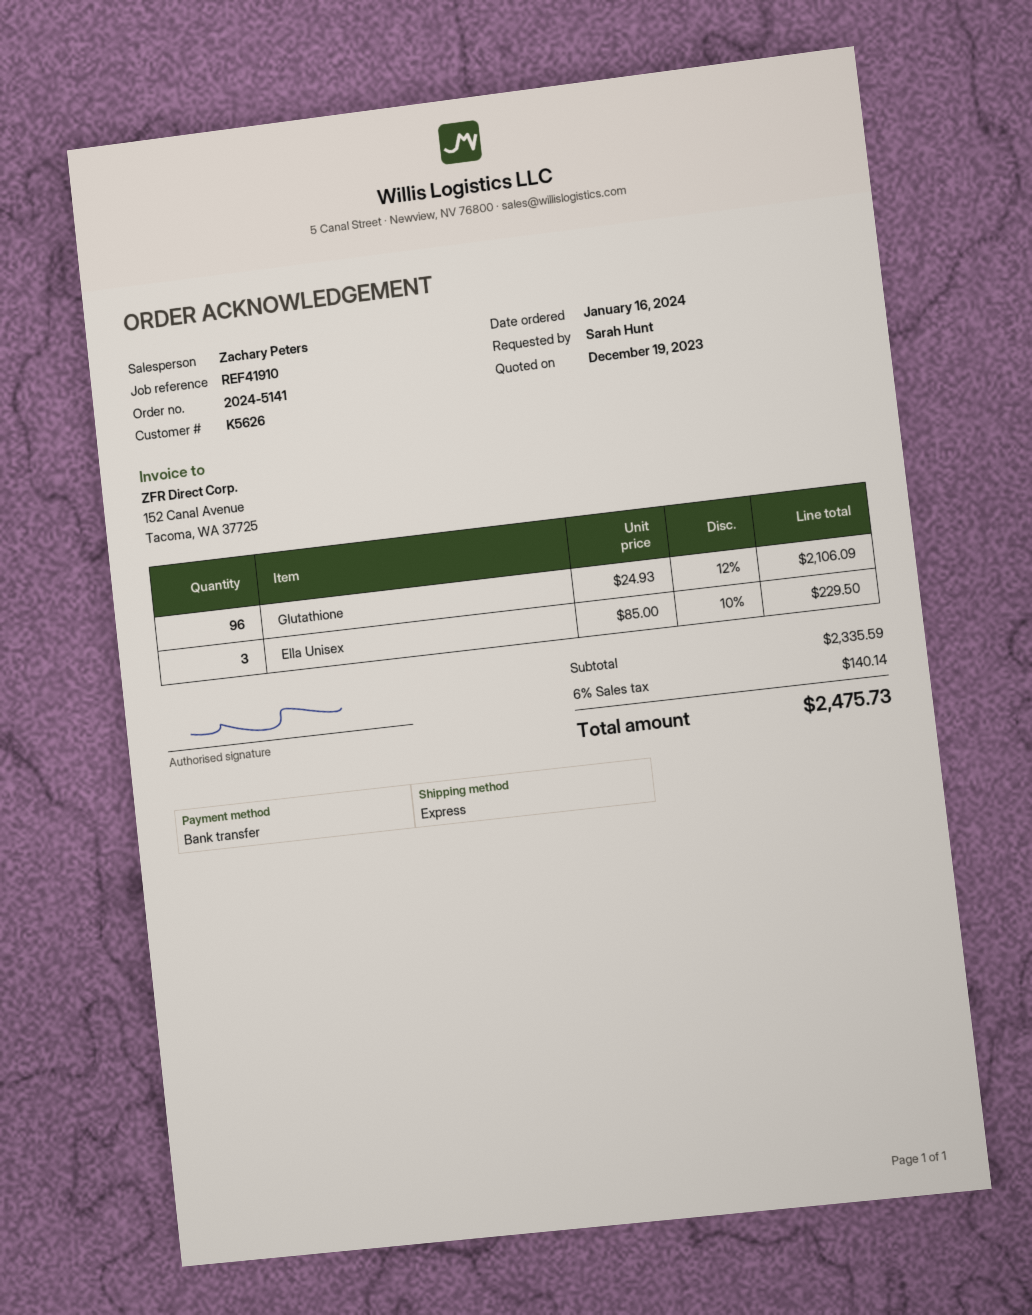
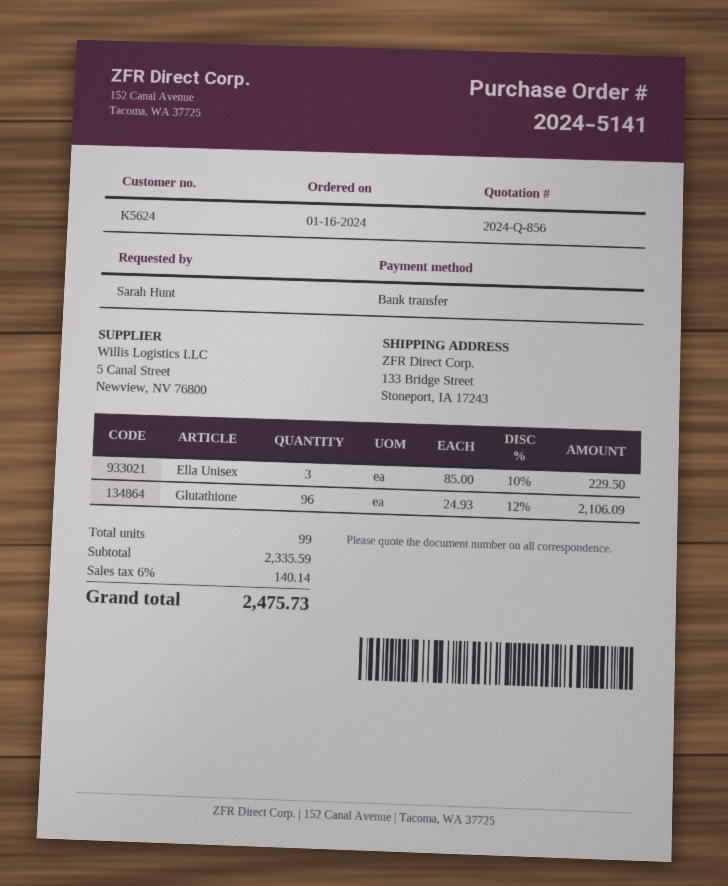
customer number: K5626 -> K5624

